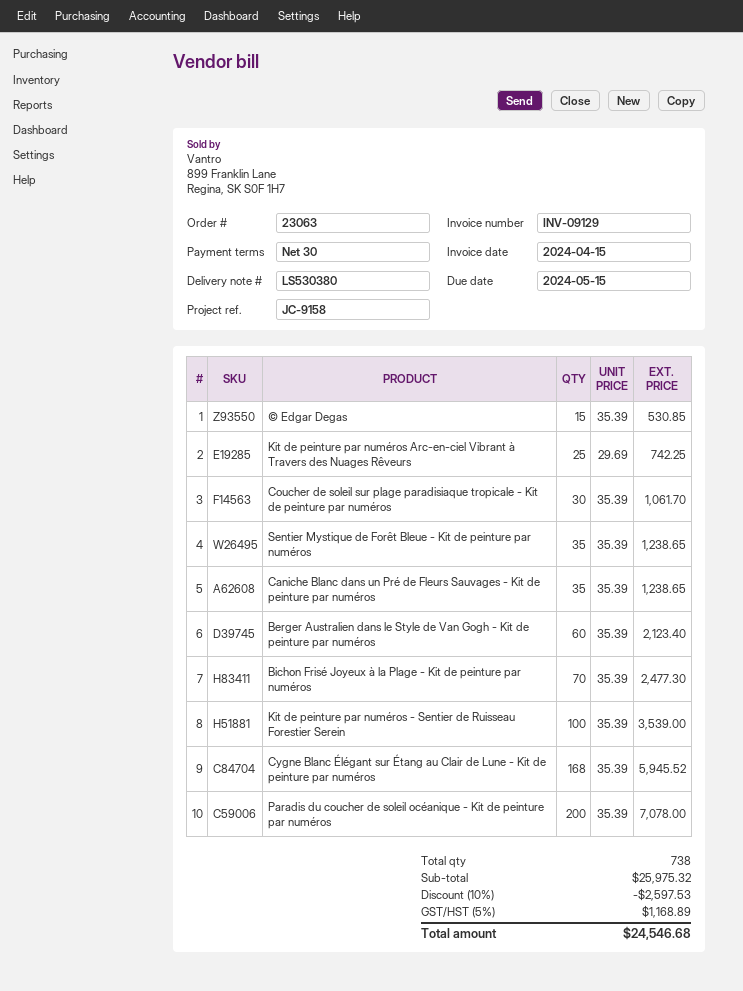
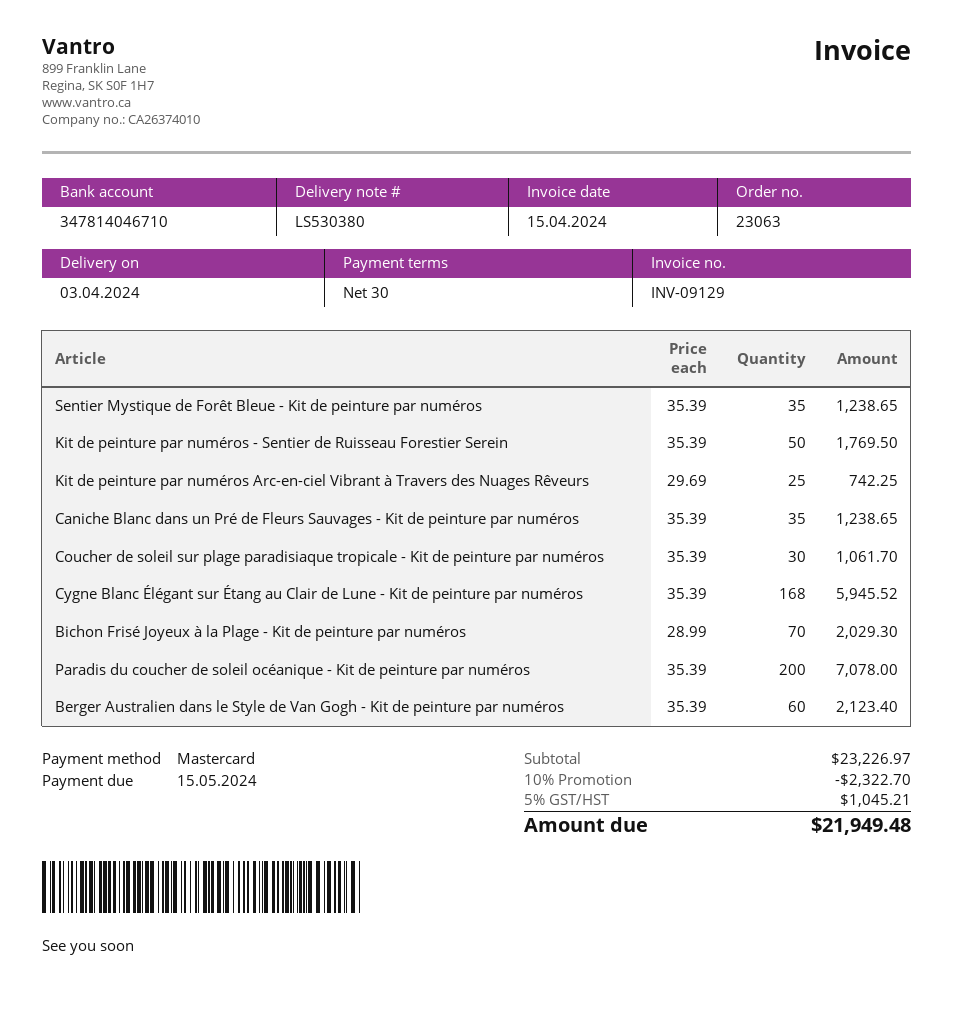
© Edgar Degas: 15 x 35.39 = 530.85 -> none
Bichon Frisé Joyeux à la Plage - Kit de peinture par numéros: 70 x 35.39 = 2477.30 -> 70 x 28.99 = 2029.30
Kit de peinture par numéros - Sentier de Ruisseau Forestier Serein: 100 x 35.39 = 3539.00 -> 50 x 35.39 = 1769.50
subtotal: 25975.32 -> 23226.97
discount: 10% = 2597.53 -> 10% = 2322.70
tax: 5% = 1168.89 -> 5% = 1045.21
total: 24546.68 -> 21949.48

